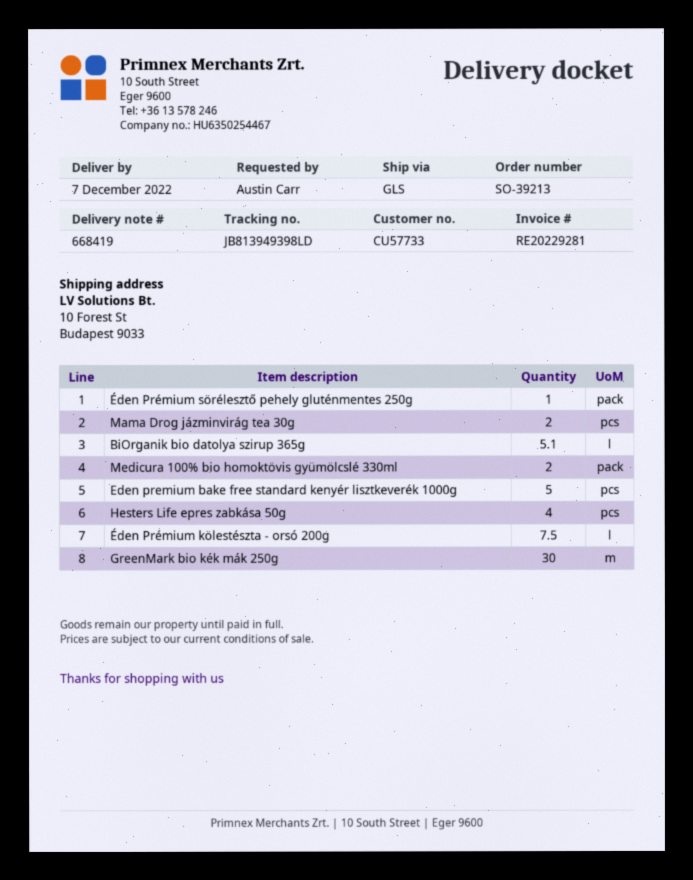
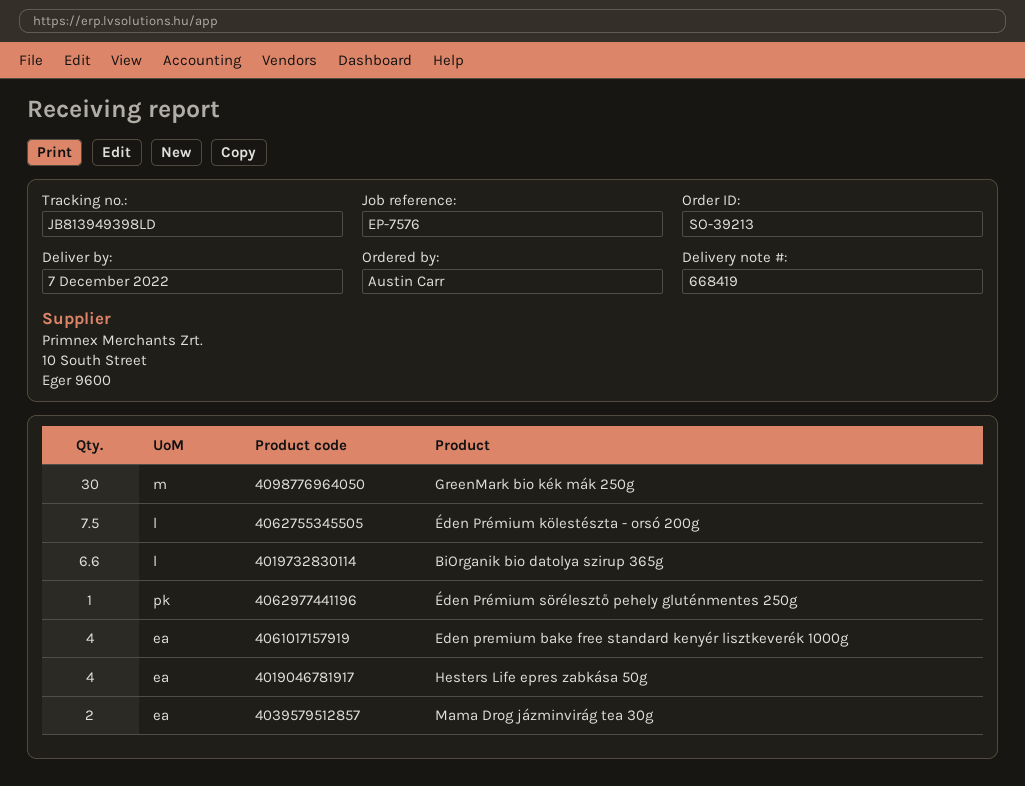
BiOrganik bio datolya szirup 365g: 5.1 -> 6.6
Medicura 100% bio homoktövis gyümölcslé 330ml: 2 -> none
Eden premium bake free standard kenyér lisztkeverék 1000g: 5 -> 4

